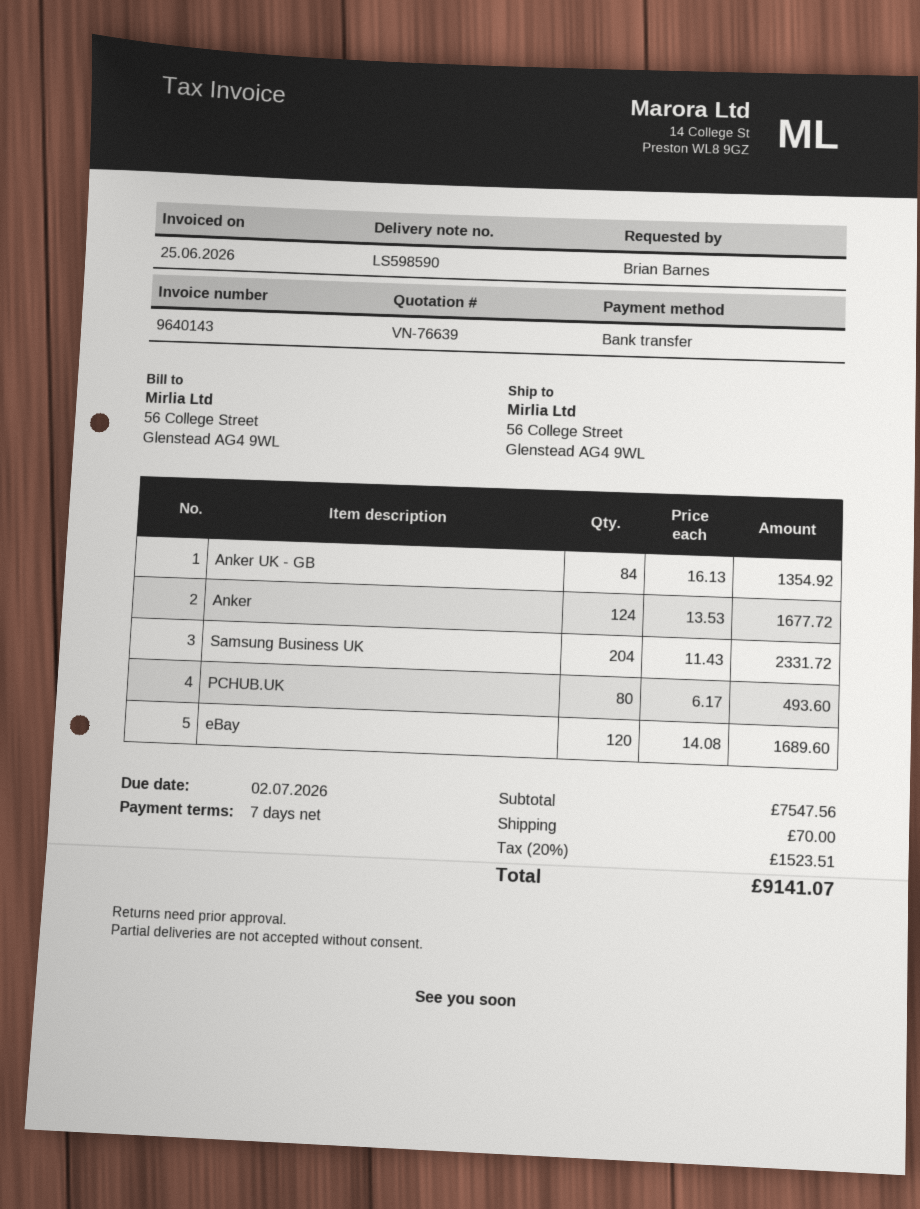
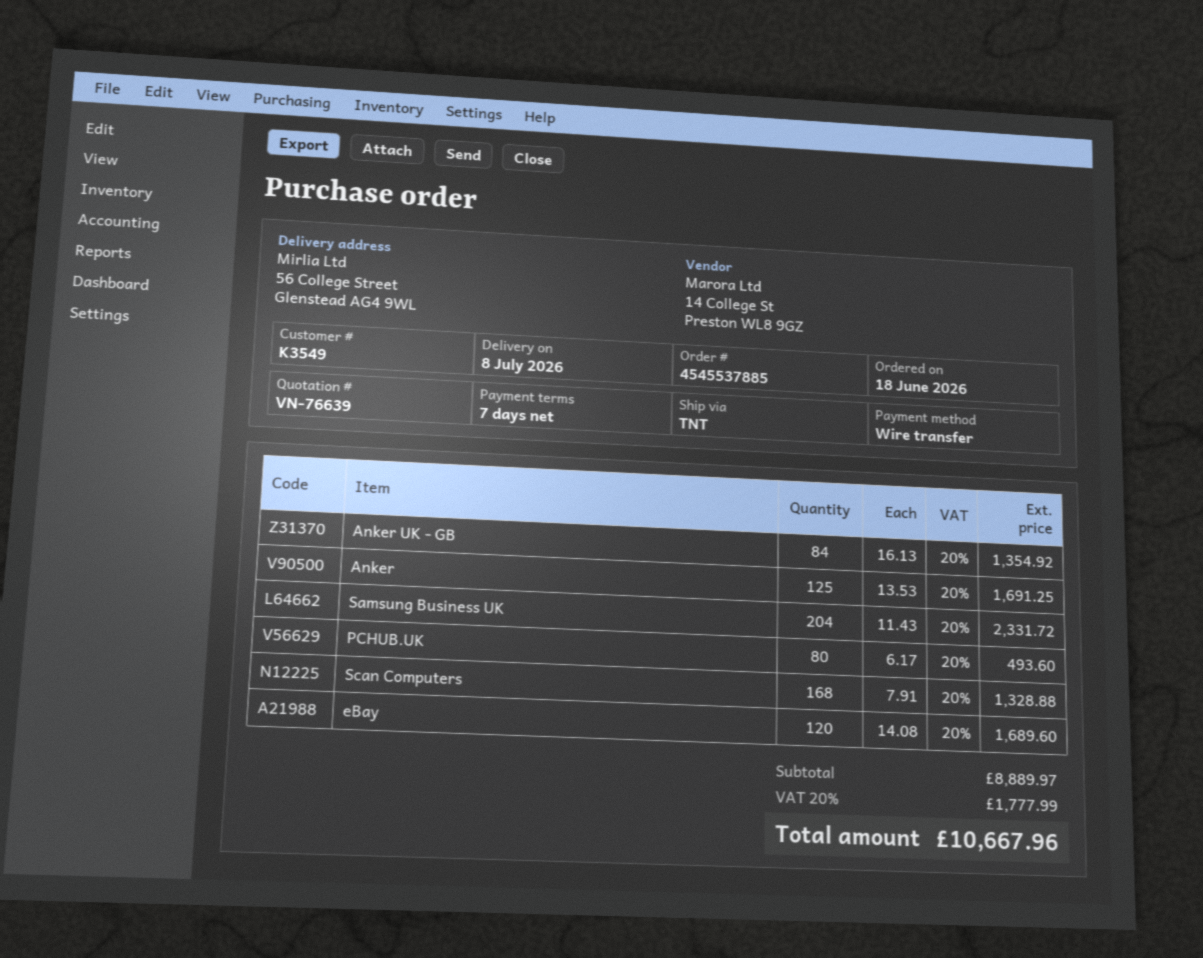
Anker: 124 x 13.53 = 1677.72 -> 125 x 13.53 = 1691.25
Scan Computers: none -> 168 x 7.91 = 1328.88
subtotal: 7547.56 -> 8889.97
shipping: 70.00 -> none
tax: 20% = 1523.51 -> 20% = 1777.99
total: 9141.07 -> 10667.96

